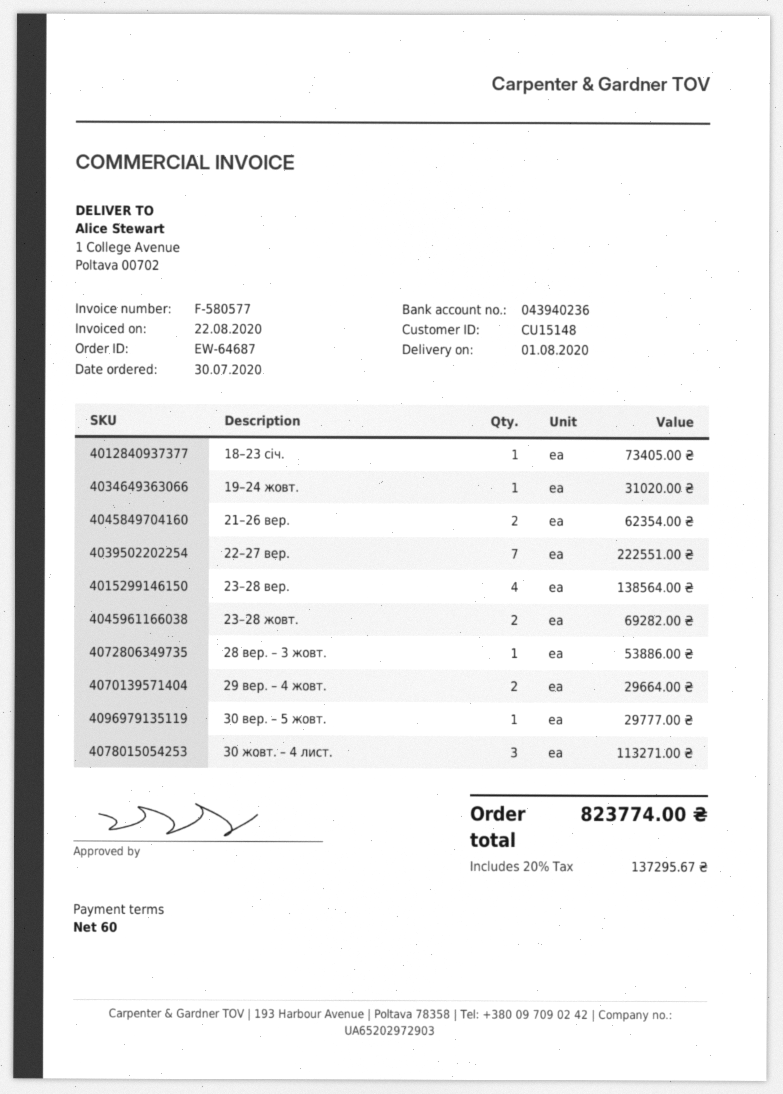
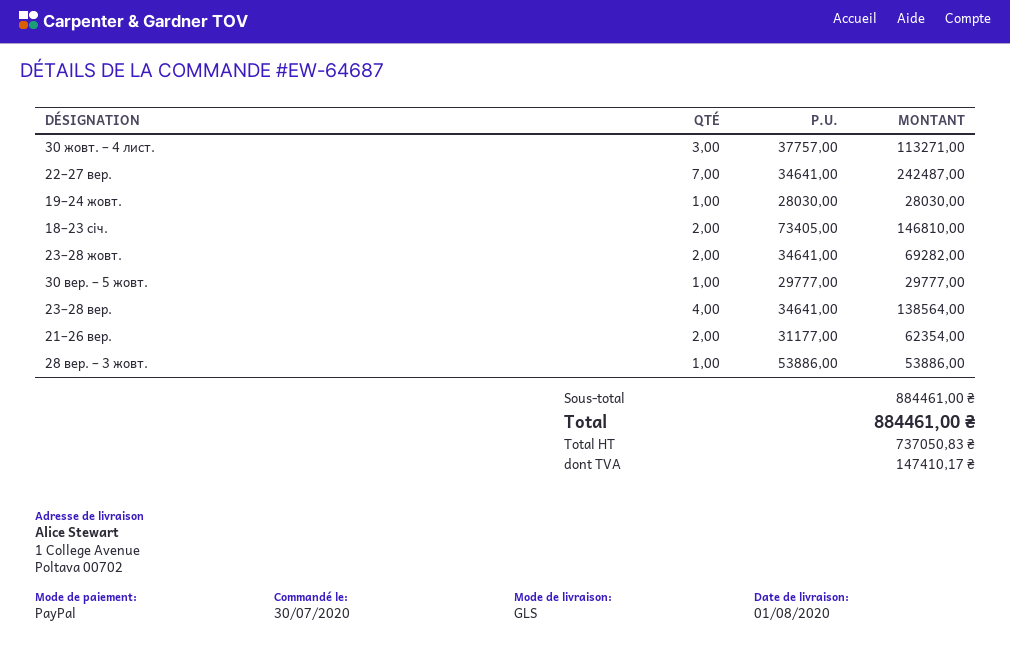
18–23 січ.: 1 for 73405.00 -> 2 for 146810.00
19–24 жовт.: 1 for 31020.00 -> 1 for 28030.00
22–27 вер.: 7 for 222551.00 -> 7 for 242487.00
29 вер. – 4 жовт.: 2 for 29664.00 -> none
tax: 137295.67 -> 147410.17
total: 823774.00 -> 884461.00

